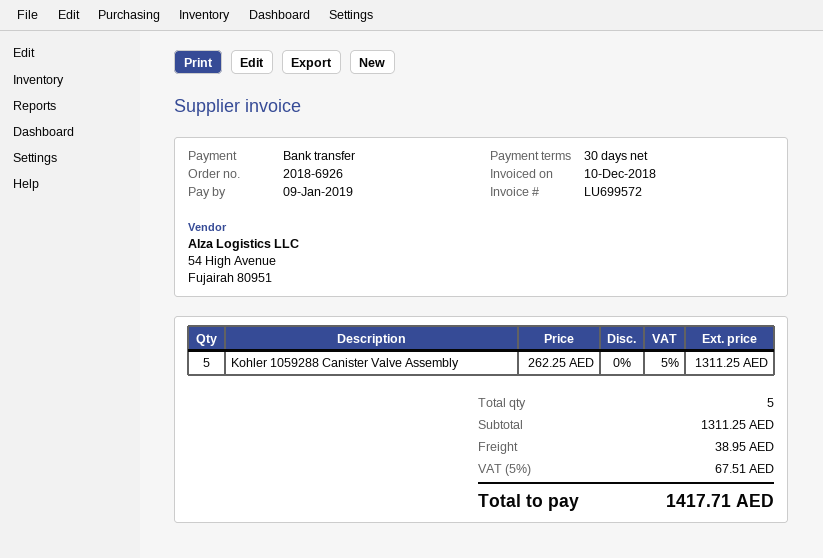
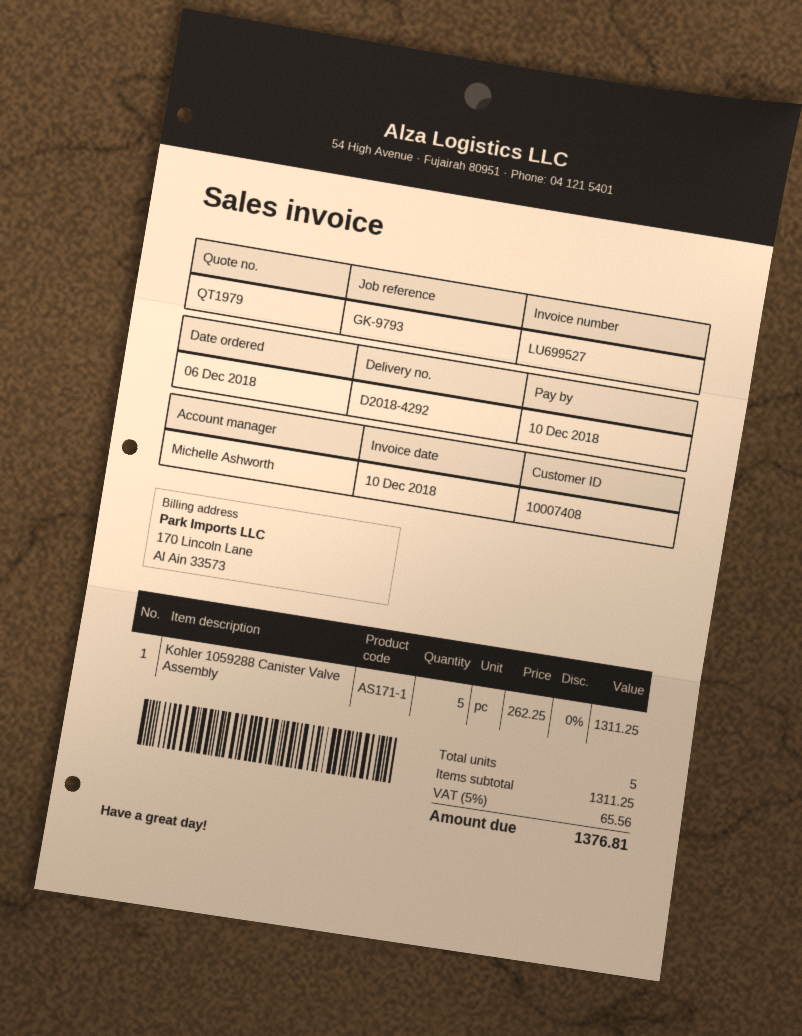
invoice number: LU699572 -> LU699527
due date: 2019-01-09 -> 2018-12-10
shipping: 38.95 -> none
tax: 5% = 67.51 -> 5% = 65.56
total: 1417.71 -> 1376.81

